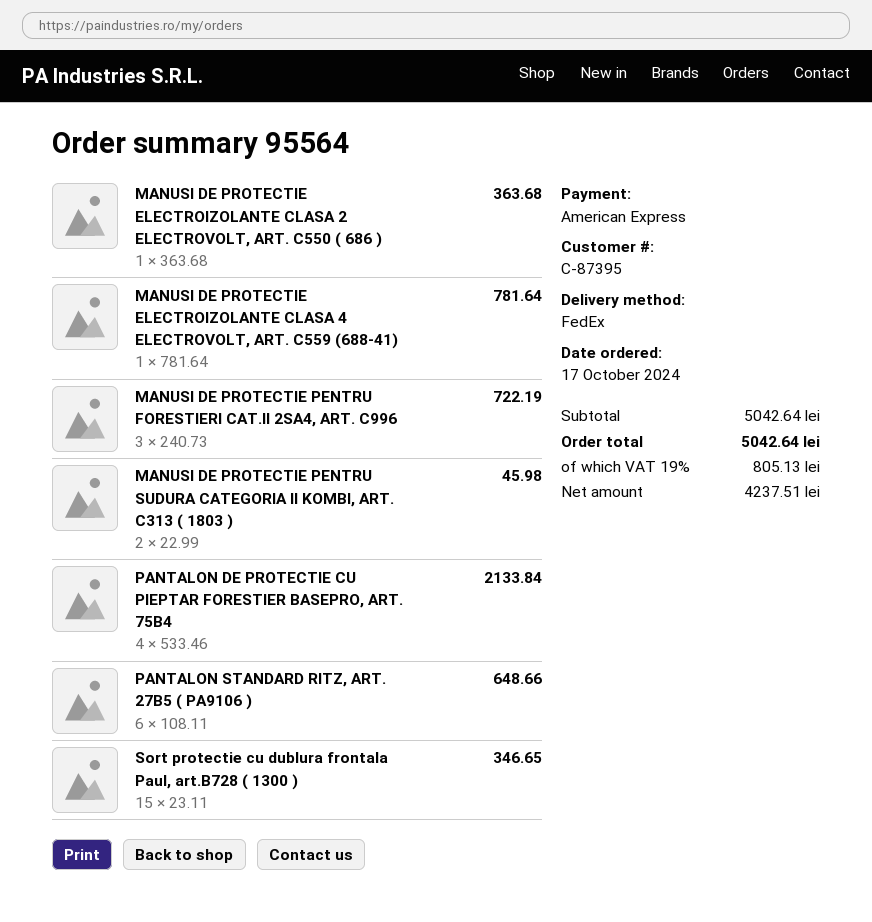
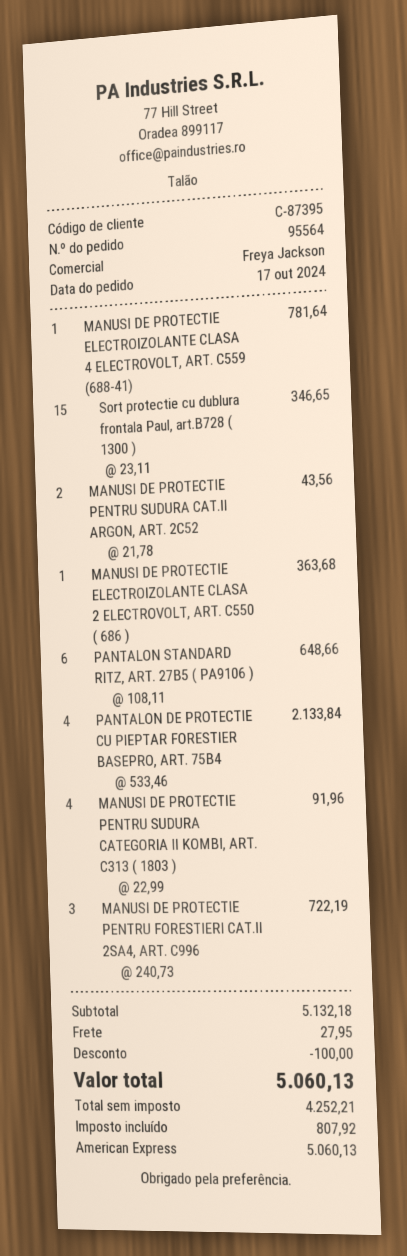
MANUSI DE PROTECTIE PENTRU SUDURA CATEGORIA II KOMBI, ART. C313 ( 1803 ): 2 x 22.99 = 45.98 -> 4 x 22.99 = 91.96
MANUSI DE PROTECTIE PENTRU SUDURA CAT.II ARGON, ART. 2C52: none -> 2 x 21.78 = 43.56
subtotal: 5042.64 -> 5132.18
discount: none -> 100.00
shipping: none -> 27.95
net: 4237.51 -> 4252.21
tax: 805.13 -> 807.92
total: 5042.64 -> 5060.13

